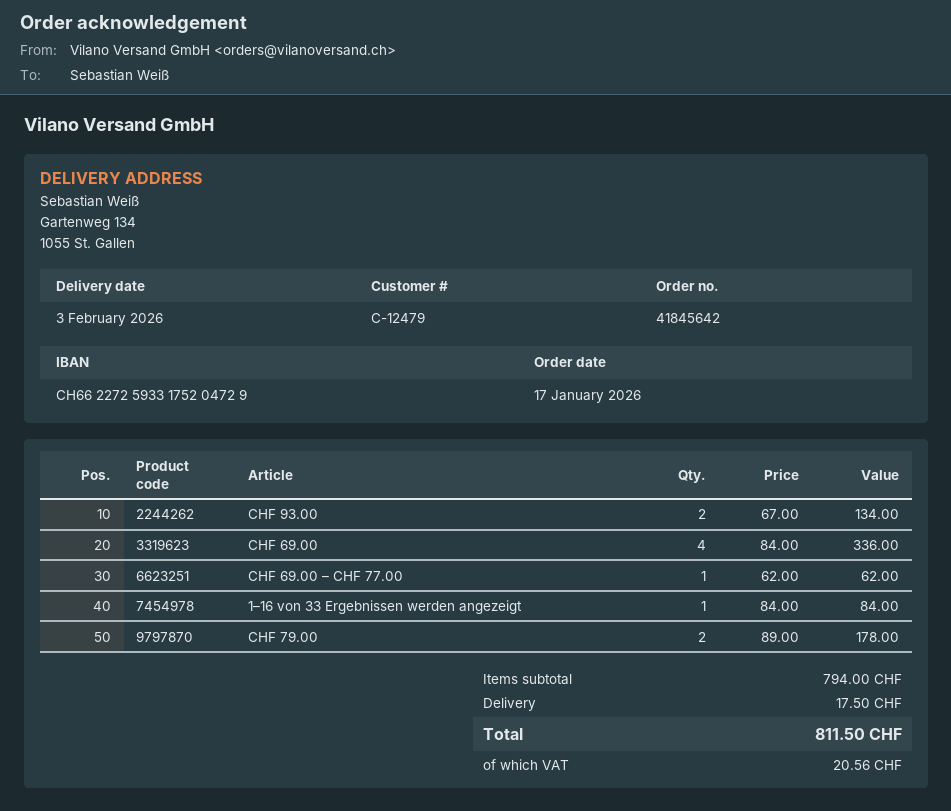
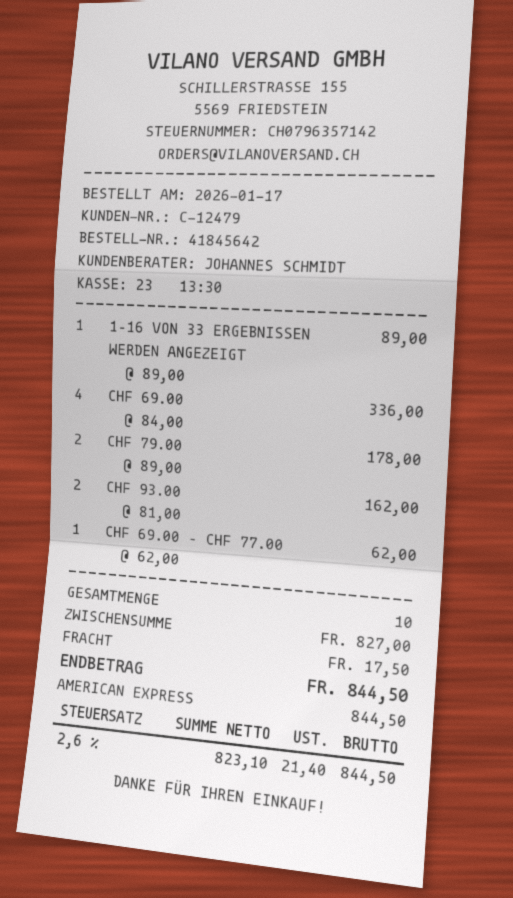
CHF 93.00: 2 x 67.00 = 134.00 -> 2 x 81.00 = 162.00
1–16 von 33 Ergebnissen werden angezeigt: 1 x 84.00 = 84.00 -> 1 x 89.00 = 89.00
subtotal: 794.00 -> 827.00
tax: 20.56 -> 21.40
total: 811.50 -> 844.50

